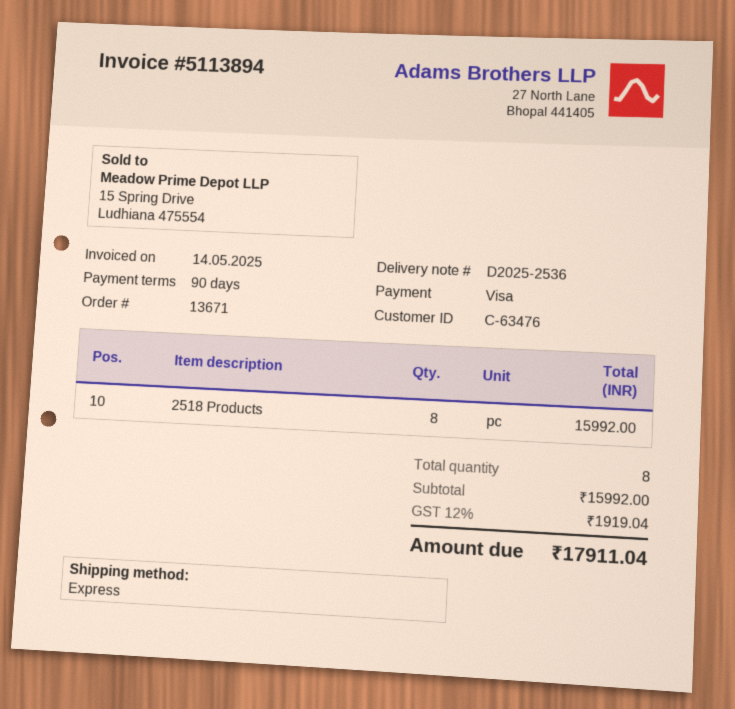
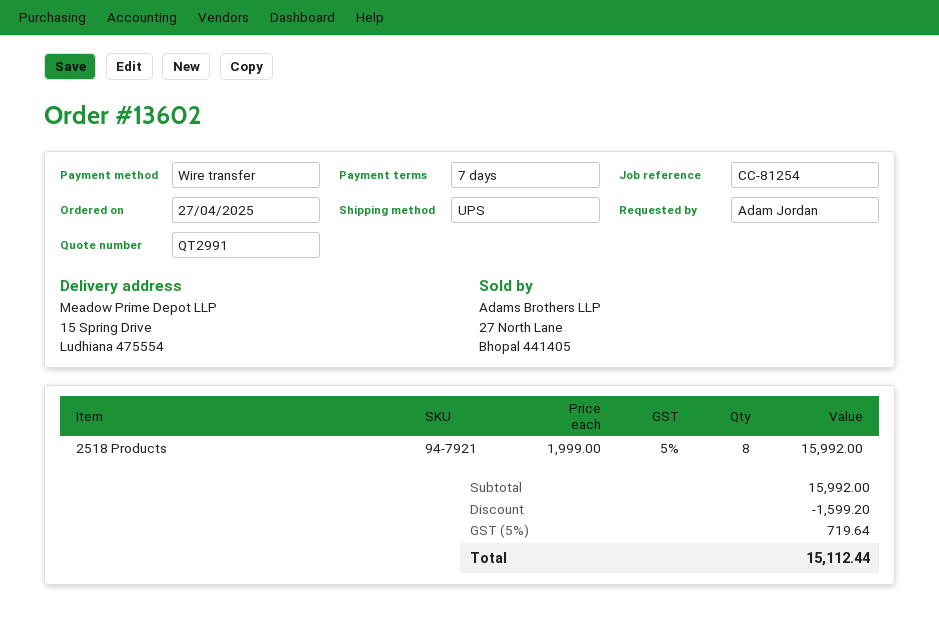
order number: 13671 -> 13602
payment terms: 90 days -> 7 days
payment method: Visa -> bank transfer
shipping method: express -> UPS
discount: none -> 1599.20
tax: 12% = 1919.04 -> 5% = 719.64
total: 17911.04 -> 15112.44

